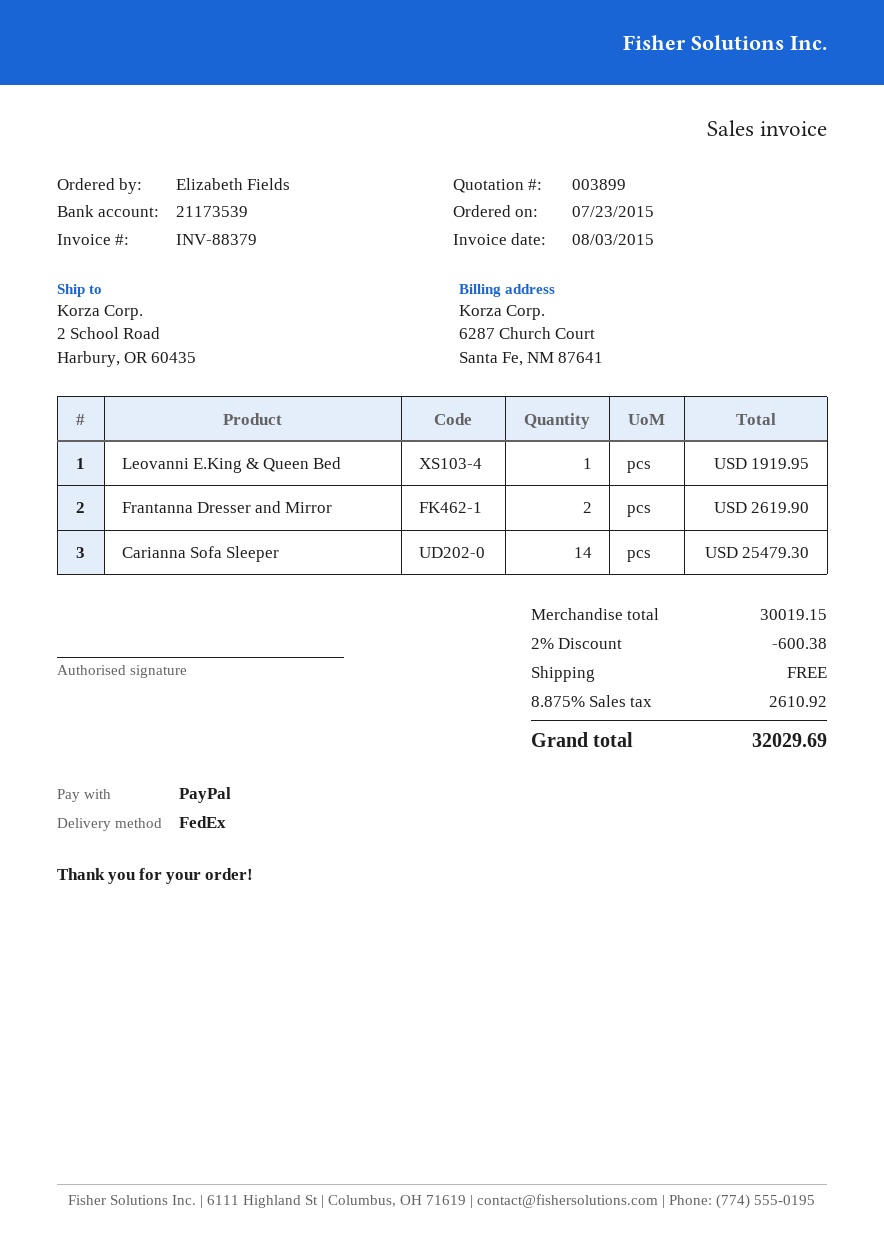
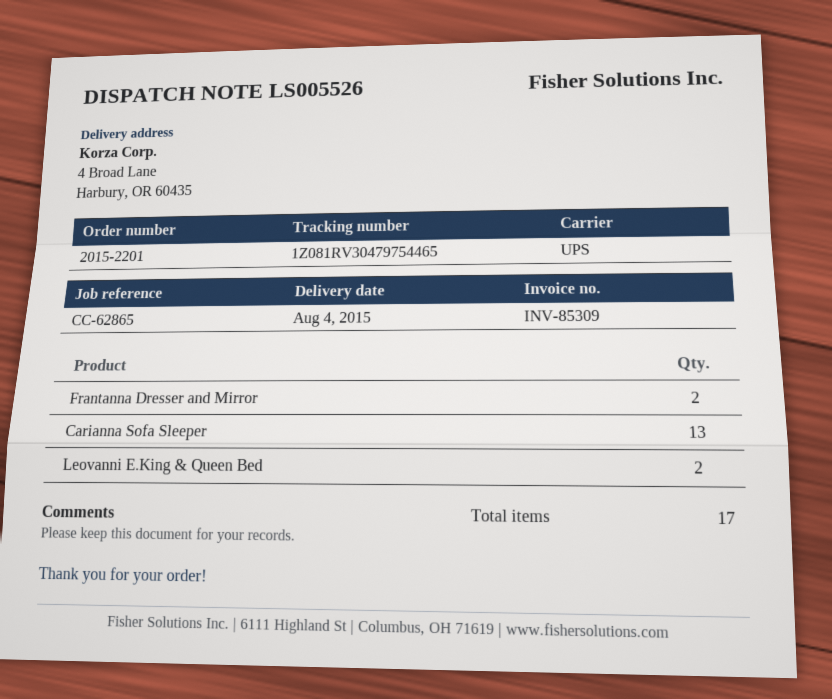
invoice number: INV-88379 -> INV-85309
shipping method: FedEx -> UPS
ship to: 2 School Road, Harbury, OR 60435 -> 4 Broad Lane, Harbury, OR 60435
Leovanni E.King & Queen Bed: 1 -> 2
Carianna Sofa Sleeper: 14 -> 13

